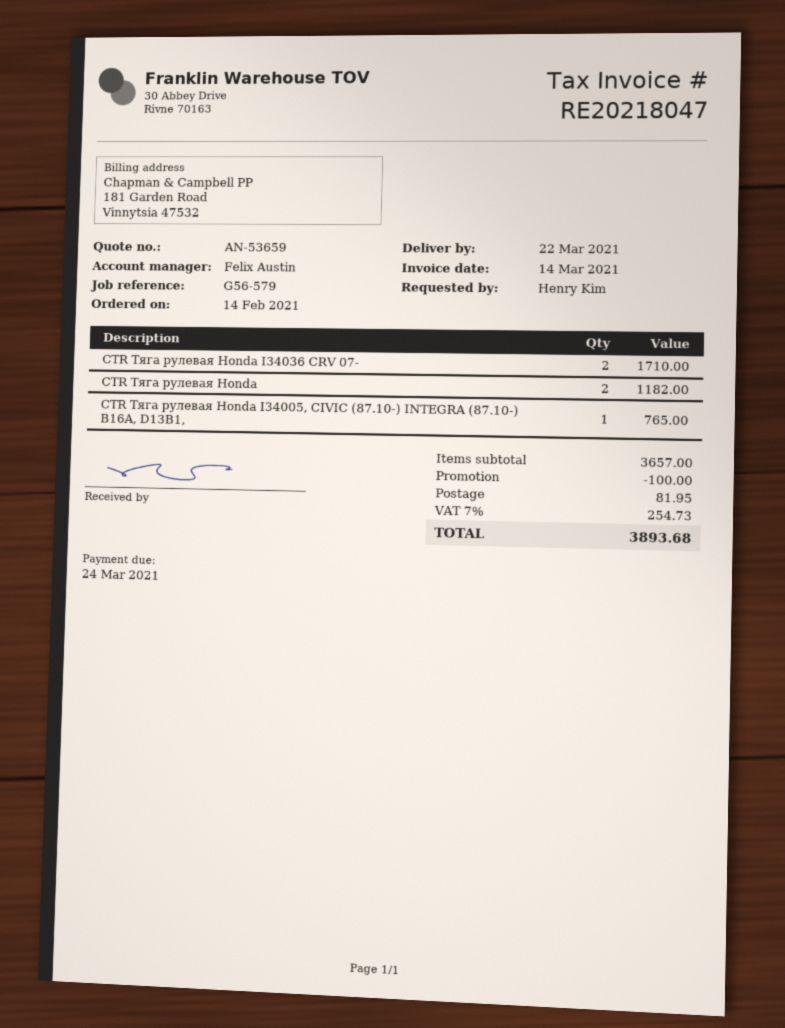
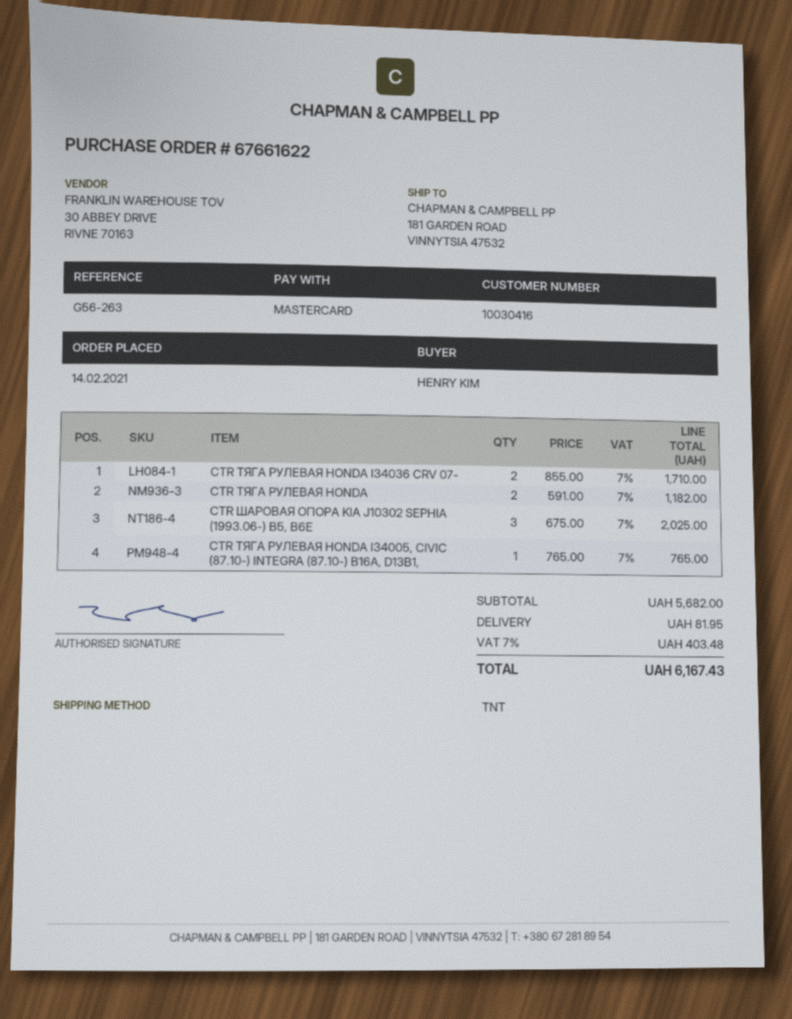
reference: G56-579 -> G56-263
CTR ШАРОВАЯ ОПОРА KIA J10302 SEPHIA (1993.06-) B5, B6E: none -> 3 for 2025.00
subtotal: 3657.00 -> 5682.00
discount: 100.00 -> none
tax: 7% = 254.73 -> 7% = 403.48
total: 3893.68 -> 6167.43

